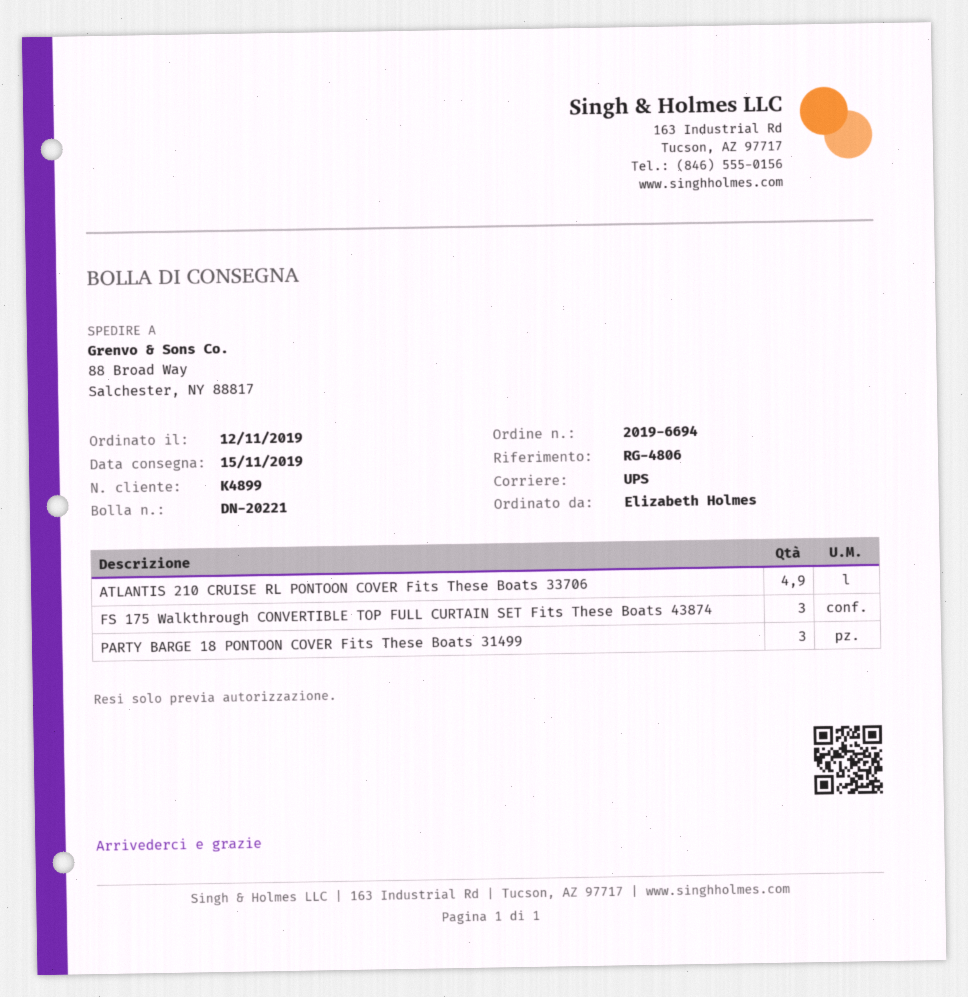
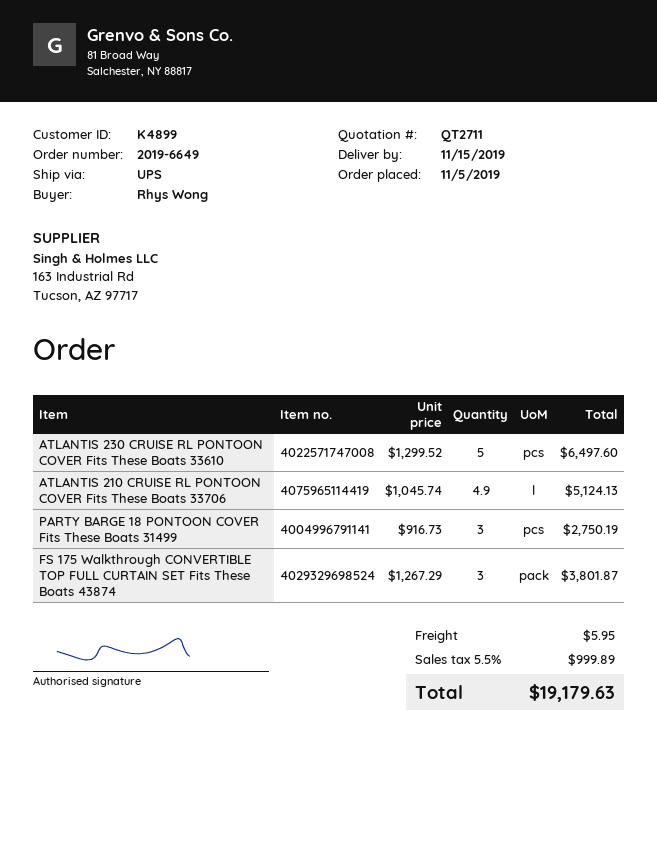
order number: 2019-6694 -> 2019-6649
order date: 2019-11-12 -> 2019-11-05
ordered by: Elizabeth Holmes -> Rhys Wong
ATLANTIS 230 CRUISE RL PONTOON COVER Fits These Boats 33610: none -> 5

